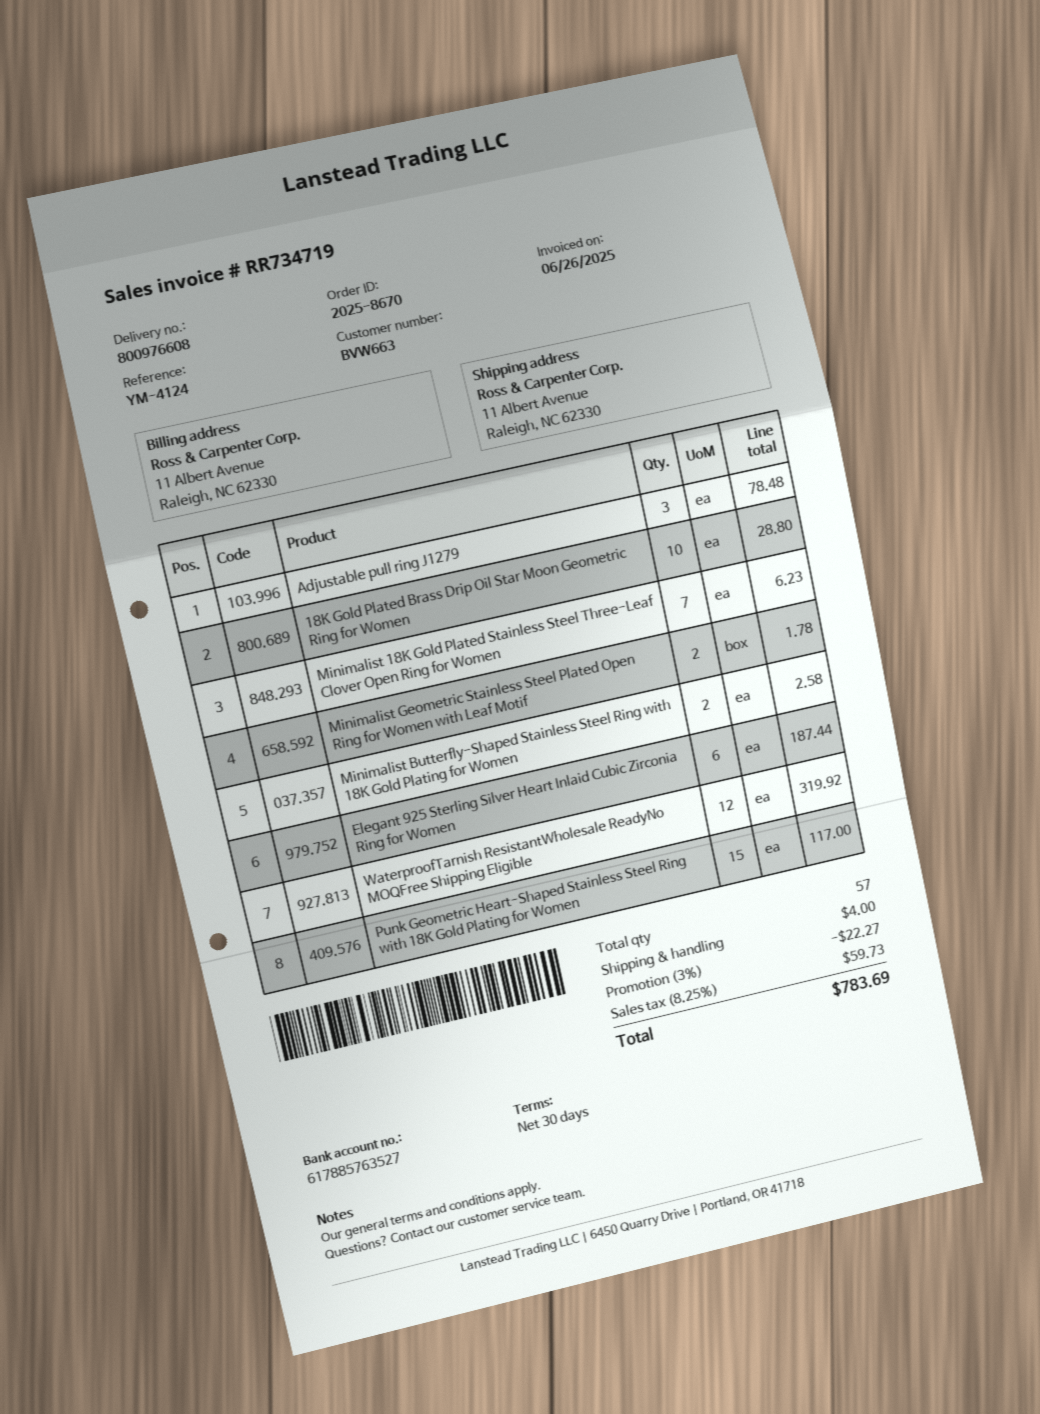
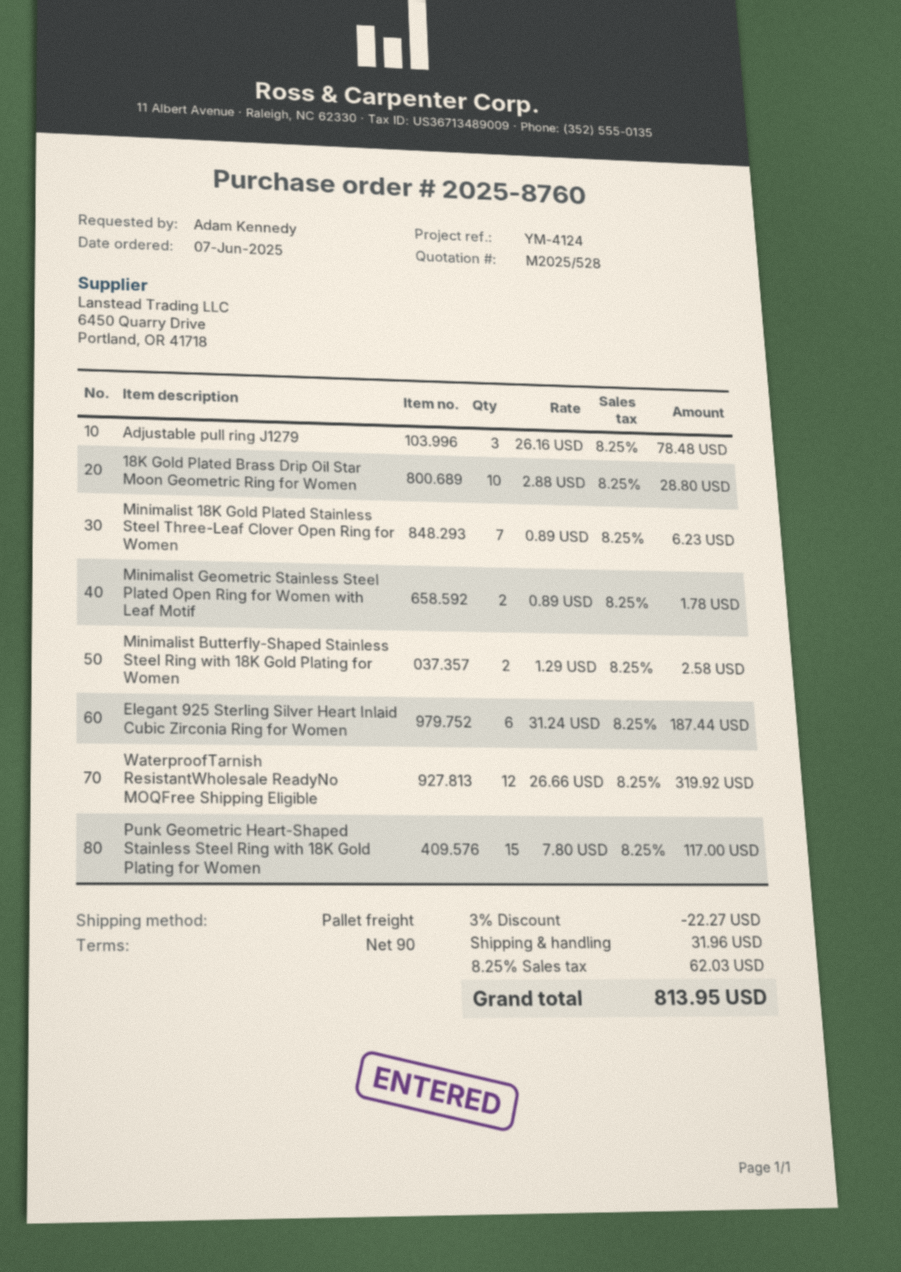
order number: 2025-8670 -> 2025-8760
payment terms: 30 days -> 90 days
shipping: 4.00 -> 31.96
tax: 8.25% = 59.73 -> 8.25% = 62.03
total: 783.69 -> 813.95

